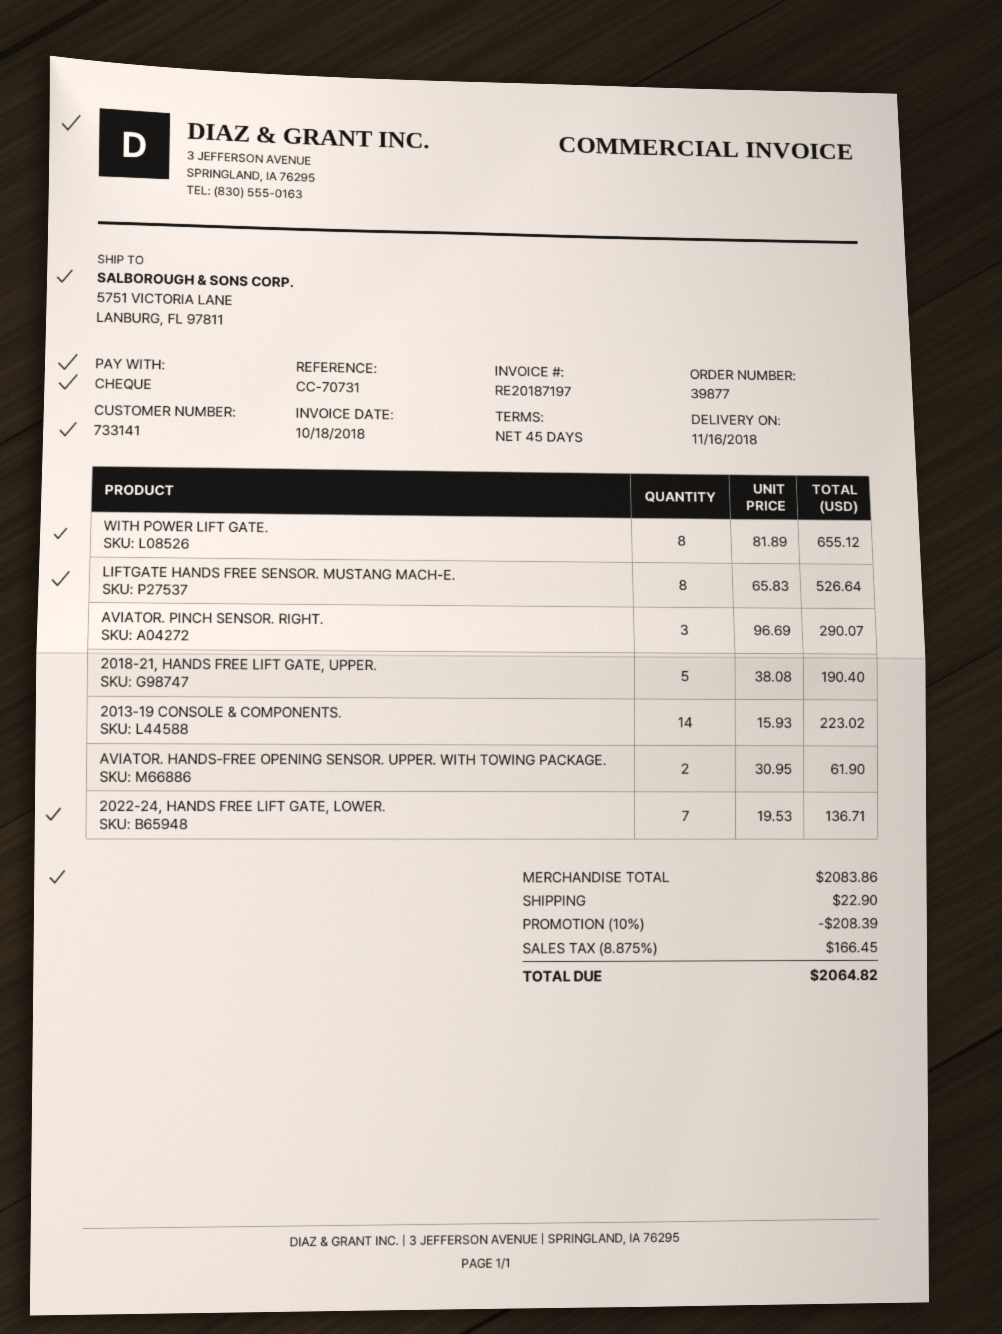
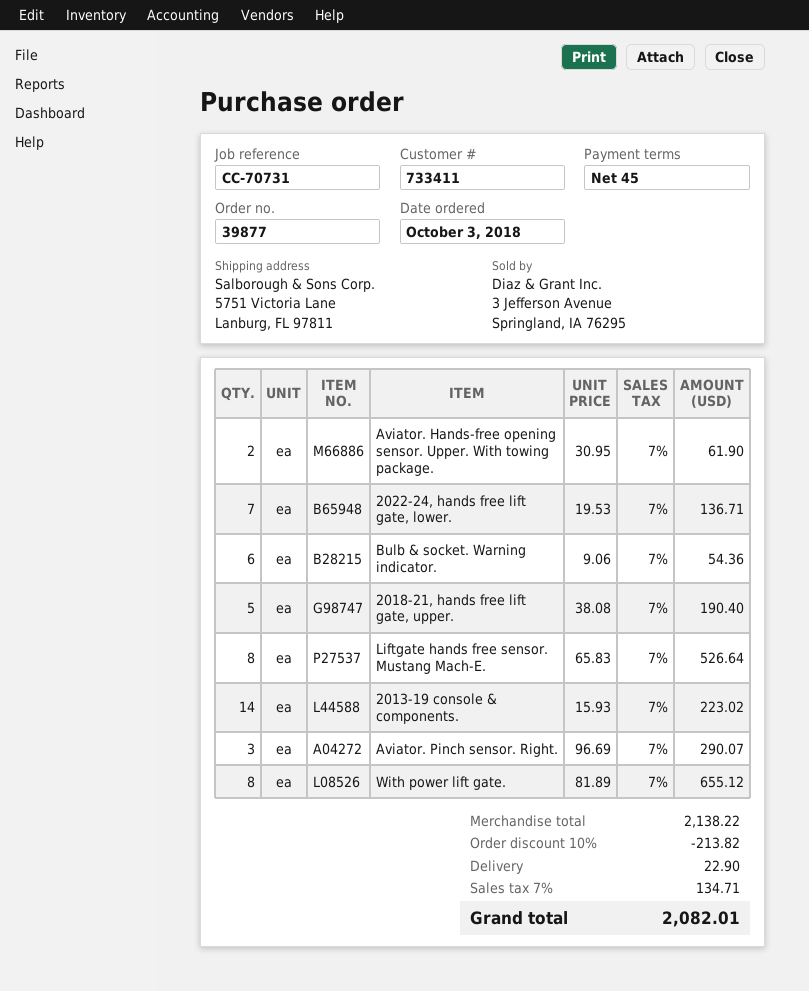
customer number: 733141 -> 733411
Bulb & socket. Warning indicator.: none -> 6 x 9.06 = 54.36
subtotal: 2083.86 -> 2138.22
discount: 10% = 208.39 -> 10% = 213.82
tax: 8.875% = 166.45 -> 7% = 134.71
total: 2064.82 -> 2082.01

